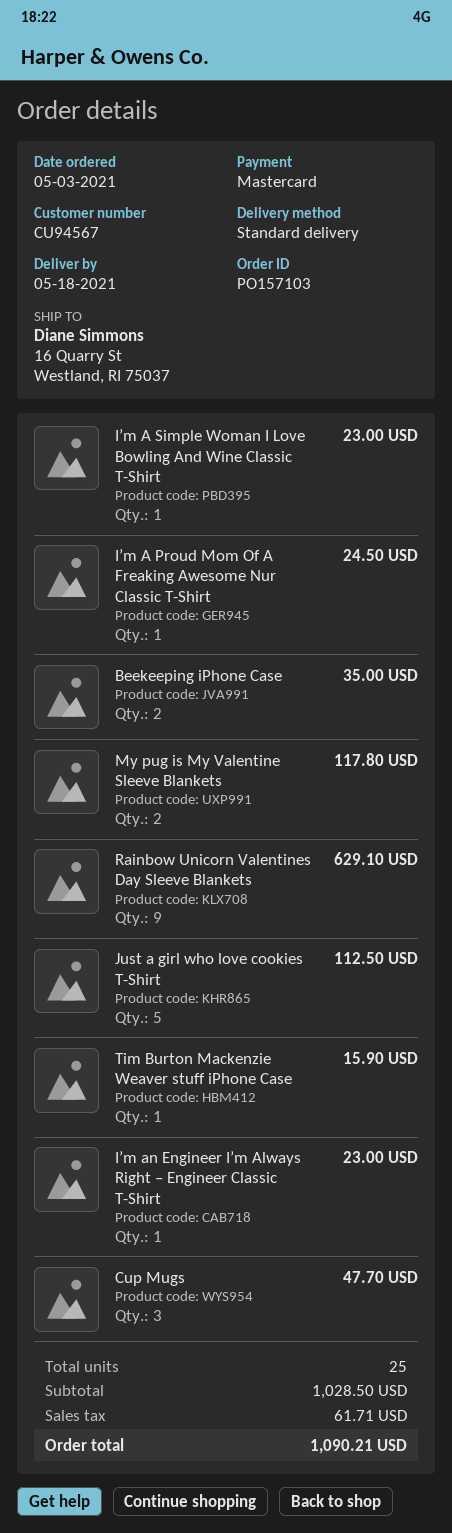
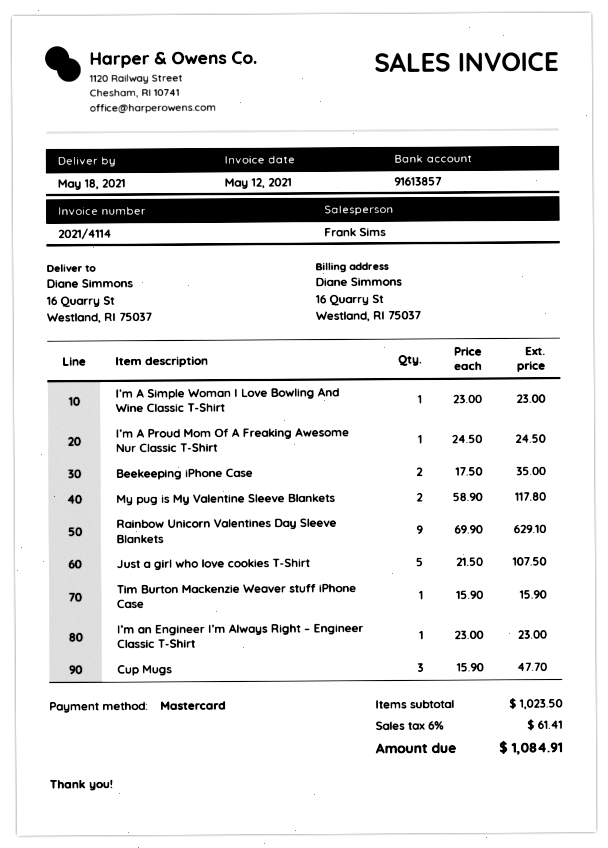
Just a girl who love cookies T-Shirt: 5 for 112.50 -> 5 for 107.50
subtotal: 1028.50 -> 1023.50
tax: 61.71 -> 61.41
total: 1090.21 -> 1084.91

